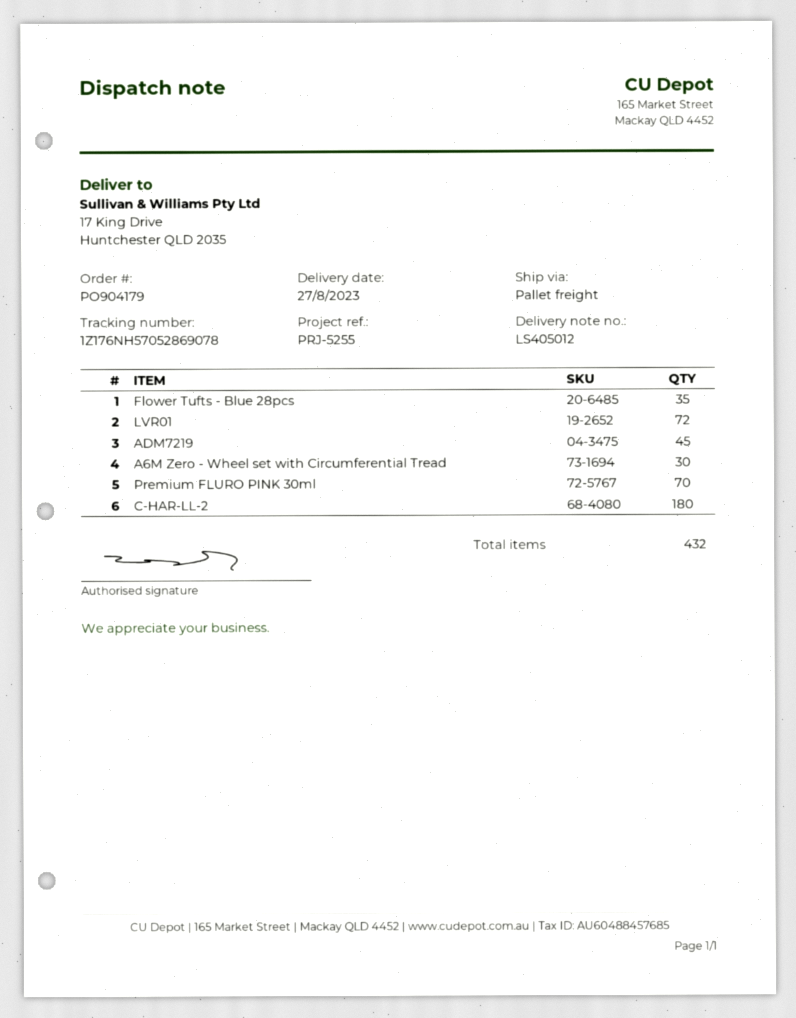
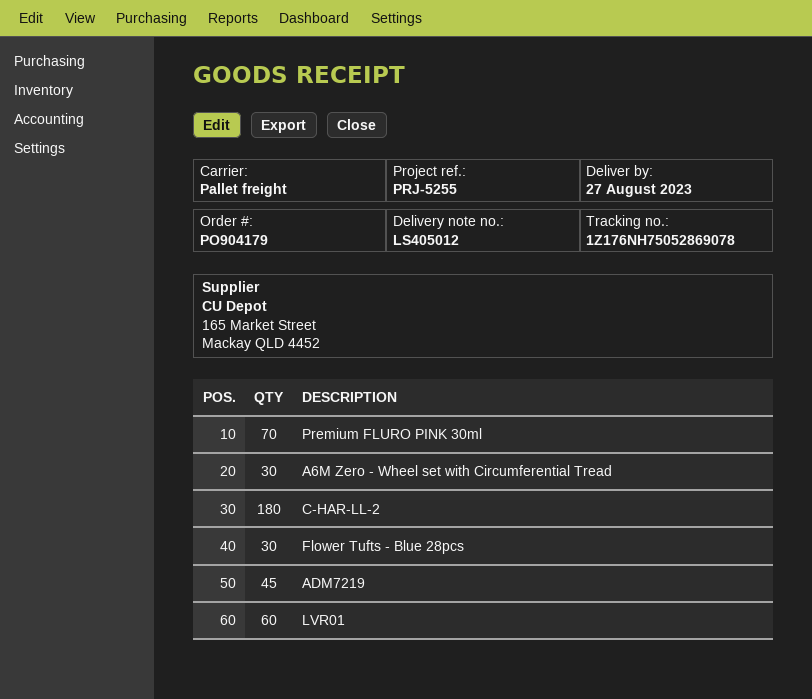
tracking number: 1Z176NH57052869078 -> 1Z176NH75052869078
Flower Tufts - Blue 28pcs: 35 -> 30
LVR01: 72 -> 60

